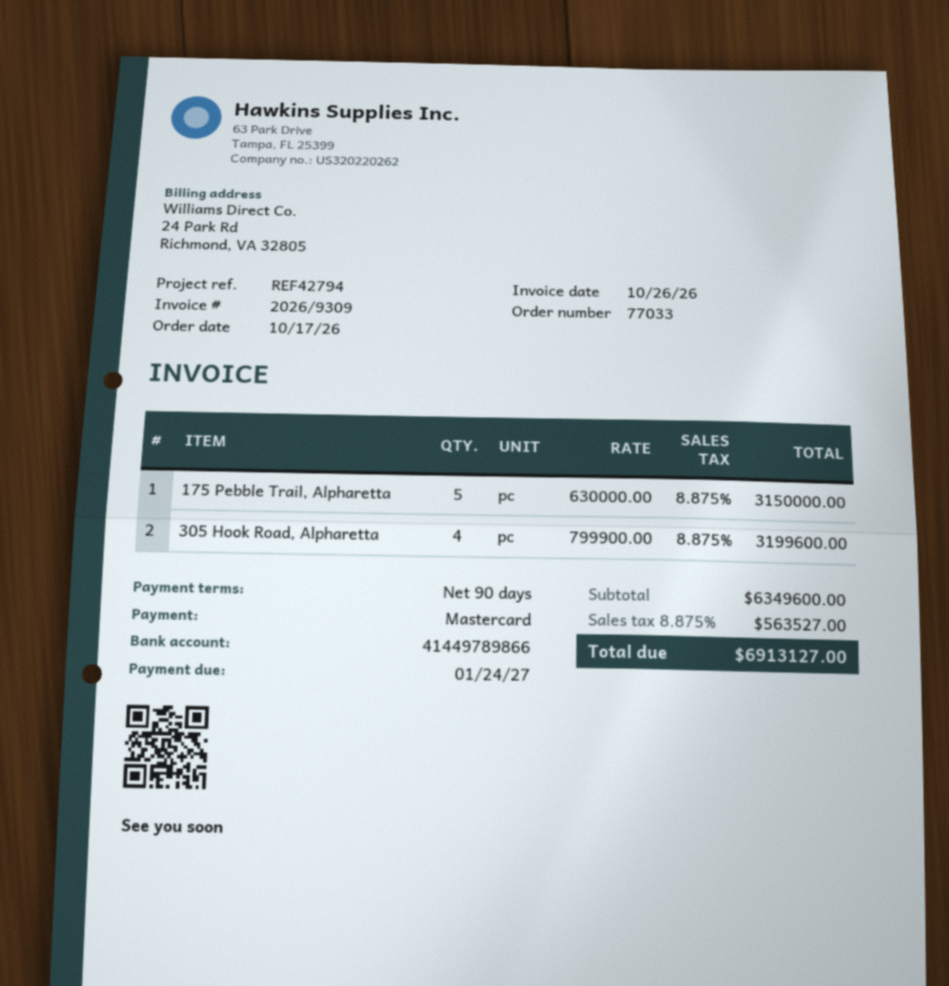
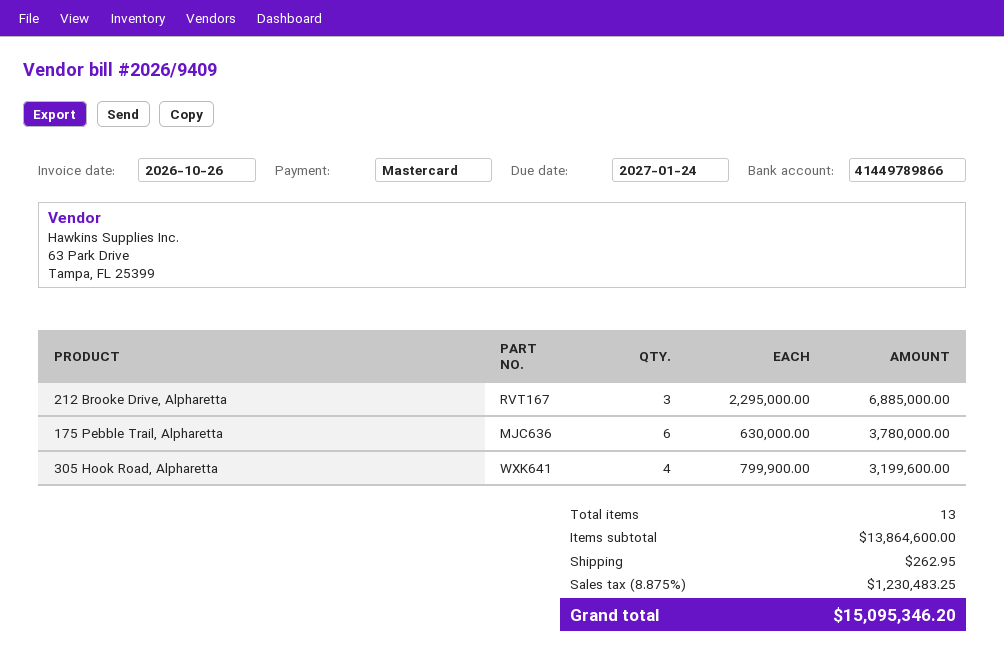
invoice number: 2026/9309 -> 2026/9409
175 Pebble Trail, Alpharetta: 5 x 630000.00 = 3150000.00 -> 6 x 630000.00 = 3780000.00
212 Brooke Drive, Alpharetta: none -> 3 x 2295000.00 = 6885000.00
subtotal: 6349600.00 -> 13864600.00
shipping: none -> 262.95
tax: 8.875% = 563527.00 -> 8.875% = 1230483.25
total: 6913127.00 -> 15095346.20

